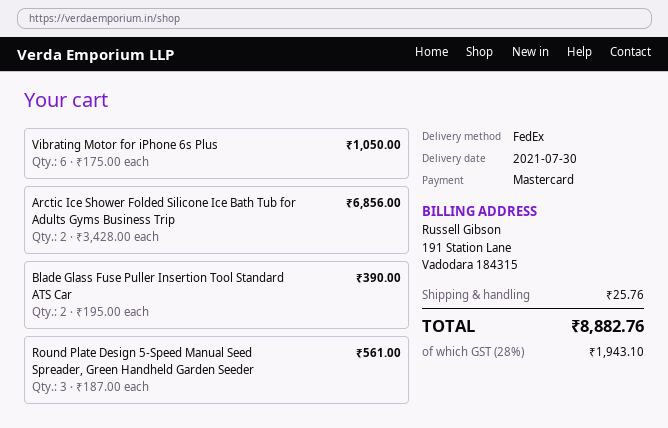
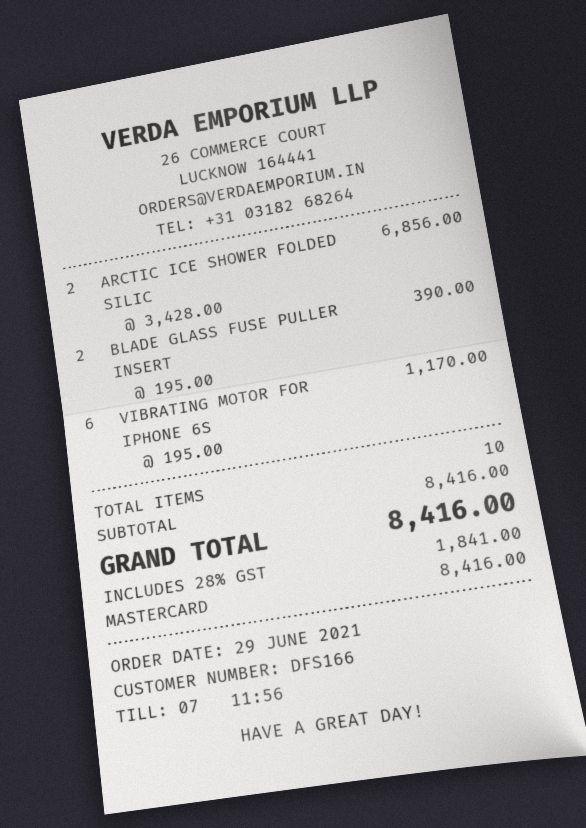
Vibrating Motor for iPhone 6s Plus: 6 x 175.00 = 1050.00 -> 6 x 195.00 = 1170.00
Round Plate Design 5-Speed Manual Seed Spreader, Green Handheld Garden Seeder: 3 x 187.00 = 561.00 -> none
shipping: 25.76 -> none
tax: 28% = 1943.10 -> 28% = 1841.00
total: 8882.76 -> 8416.00

